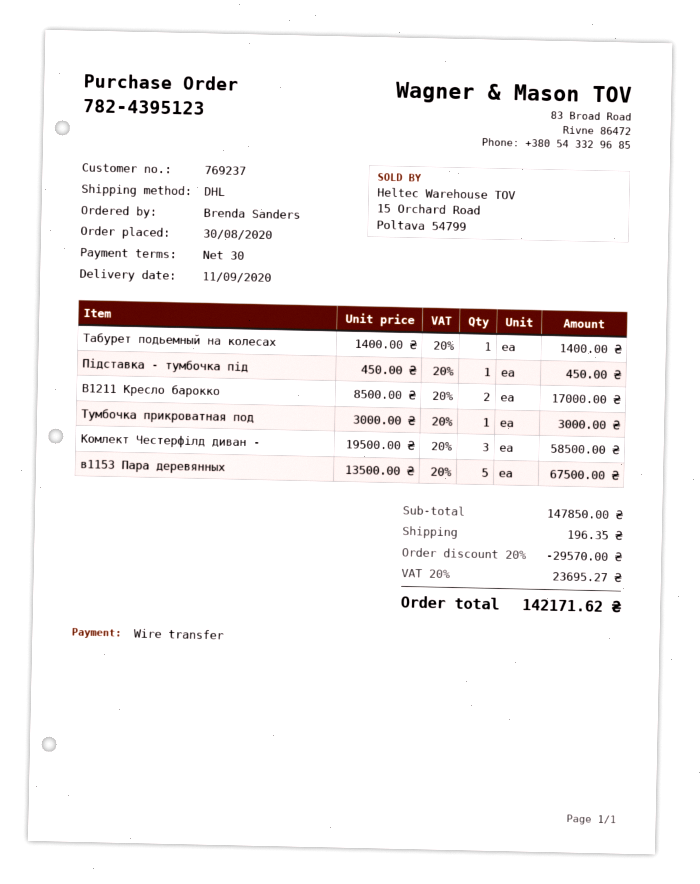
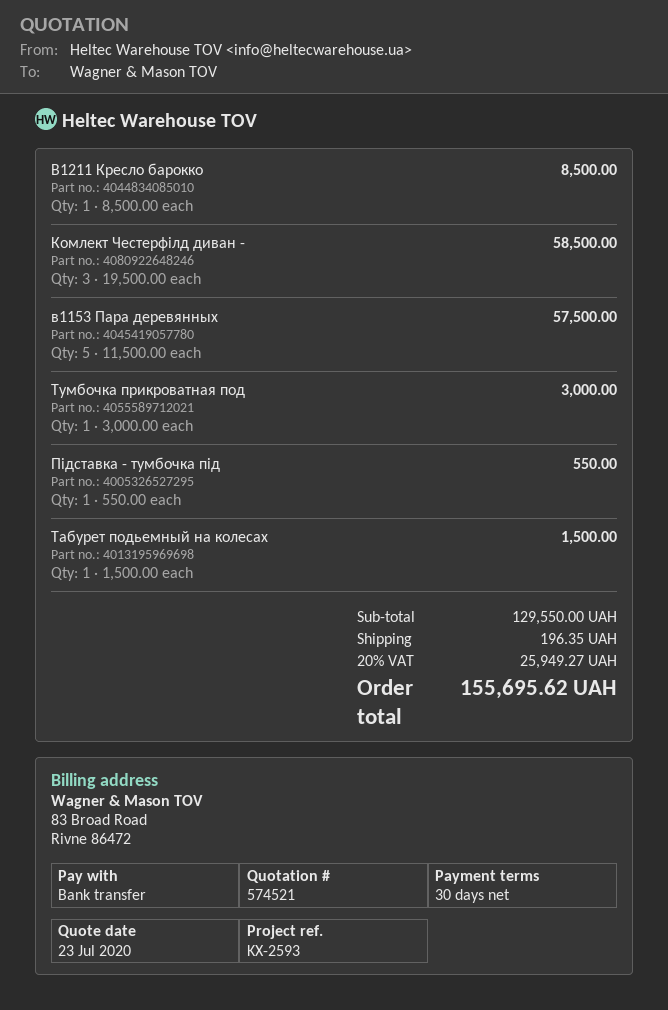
Табурет подьемный на колесах: 1 x 1400.00 = 1400.00 -> 1 x 1500.00 = 1500.00
Підставка - тумбочка під: 1 x 450.00 = 450.00 -> 1 x 550.00 = 550.00
В1211 Кресло барокко: 2 x 8500.00 = 17000.00 -> 1 x 8500.00 = 8500.00
в1153 Пара деревянных: 5 x 13500.00 = 67500.00 -> 5 x 11500.00 = 57500.00
subtotal: 147850.00 -> 129550.00
discount: 20% = 29570.00 -> none
tax: 20% = 23695.27 -> 20% = 25949.27
total: 142171.62 -> 155695.62

